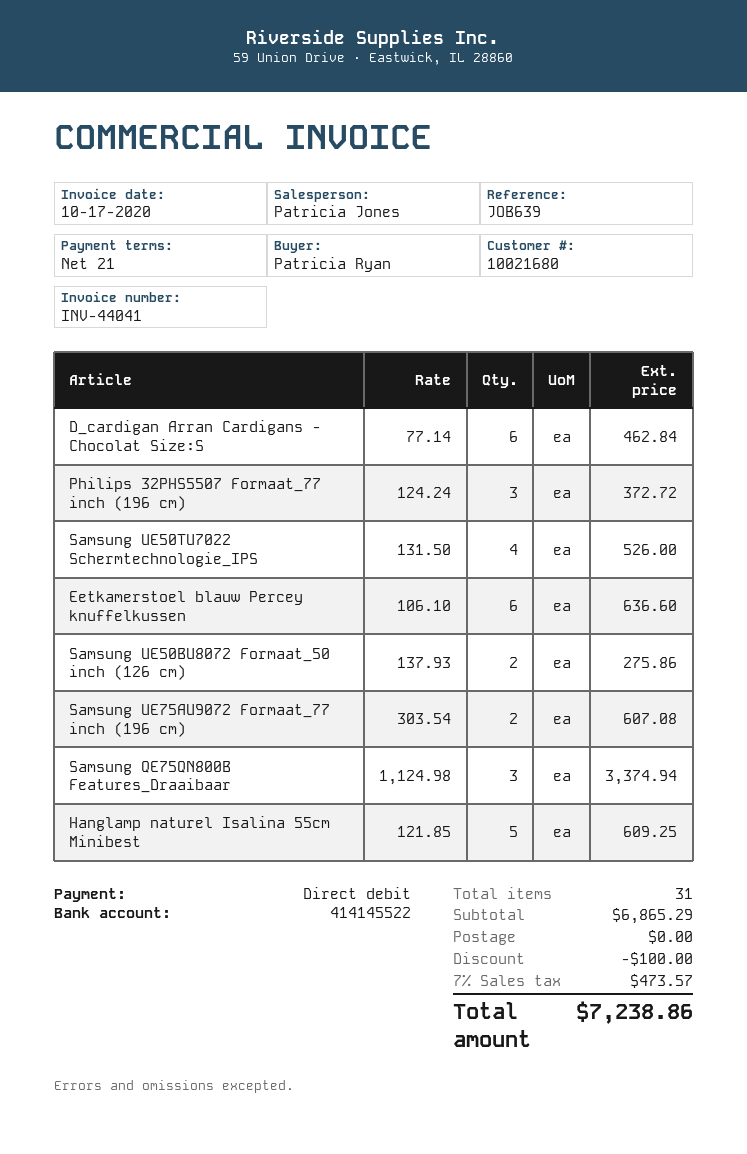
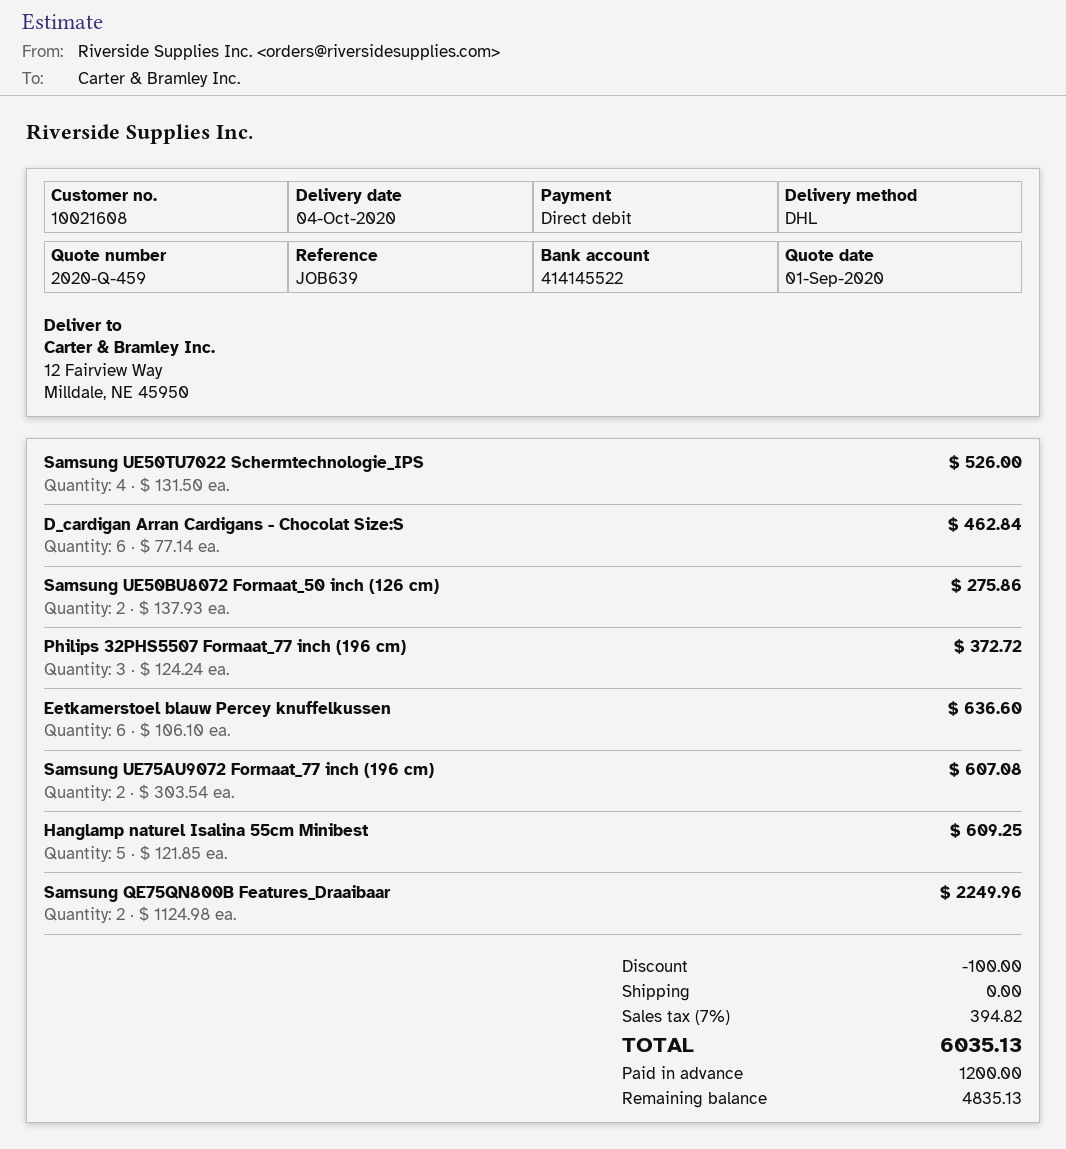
customer number: 10021680 -> 10021608
Samsung QE75QN800B Features_Draaibaar: 3 x 1124.98 = 3374.94 -> 2 x 1124.98 = 2249.96
tax: 7% = 473.57 -> 7% = 394.82
total: 7238.86 -> 6035.13

